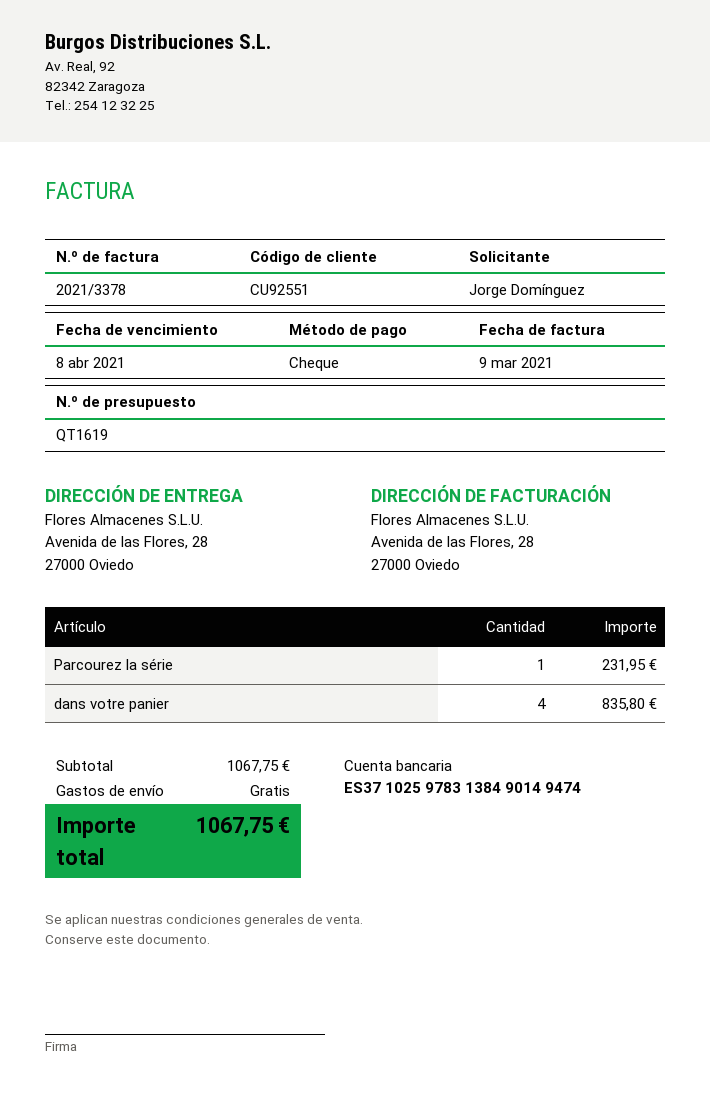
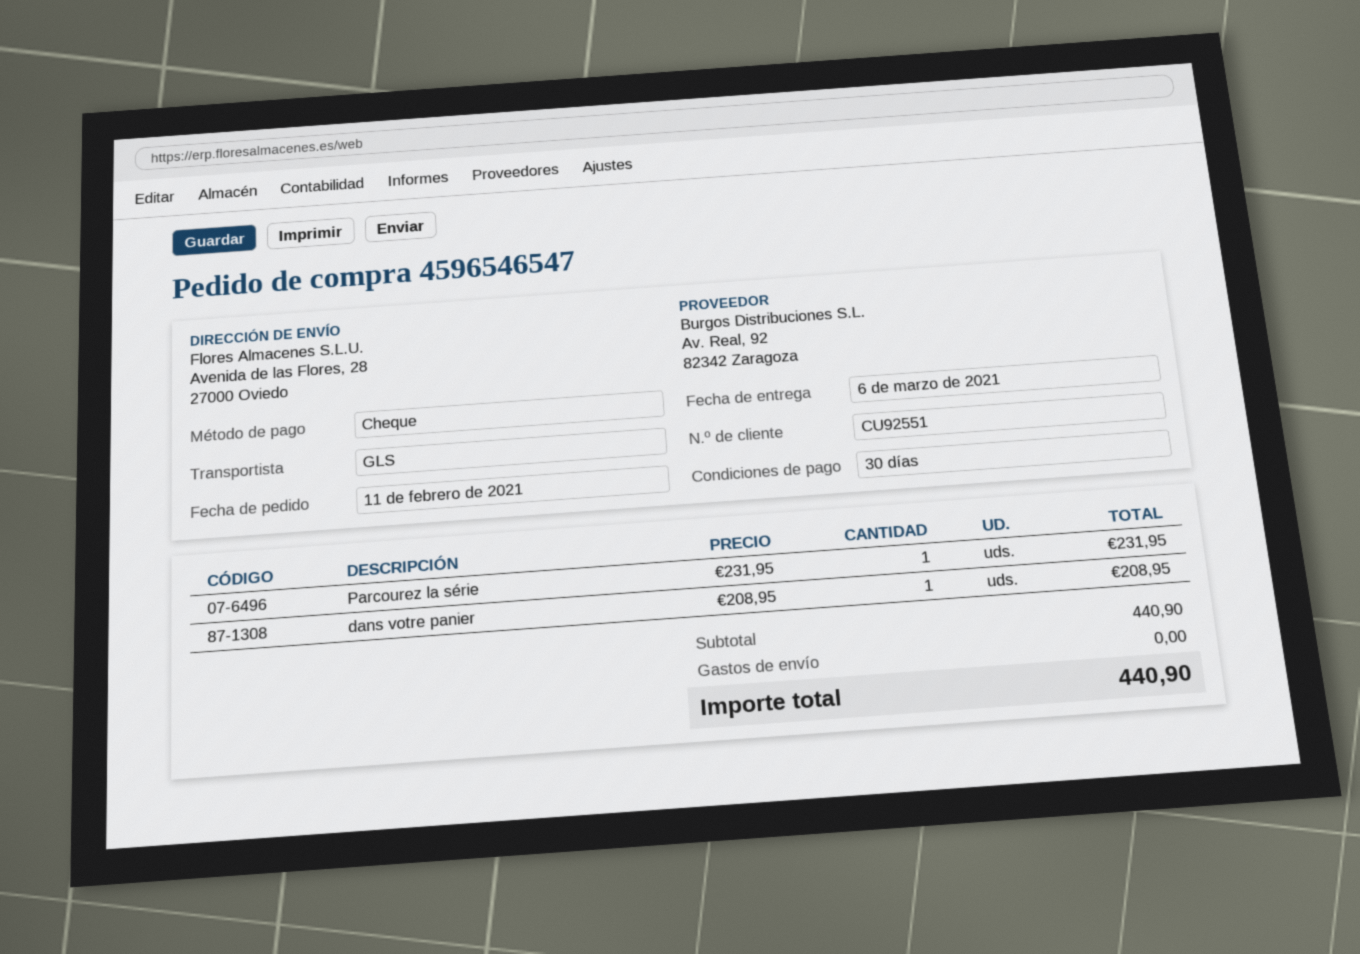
dans votre panier: 4 for 835.80 -> 1 for 208.95
subtotal: 1067.75 -> 440.90
total: 1067.75 -> 440.90

